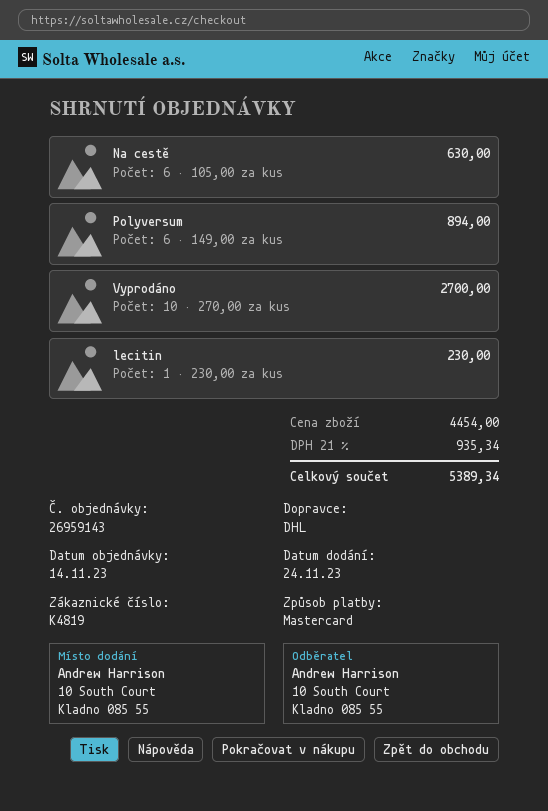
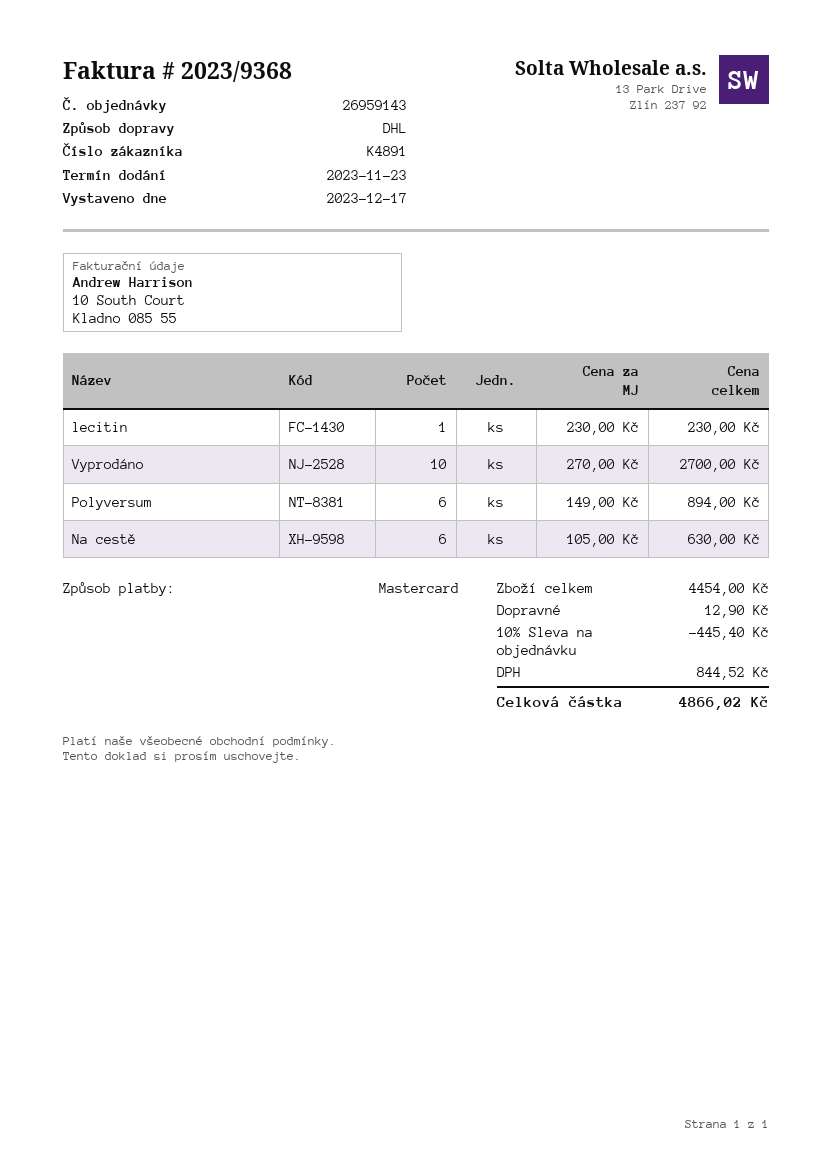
delivery date: 2023-11-24 -> 2023-11-23
customer number: K4819 -> K4891
discount: none -> 10% = 445.40
shipping: none -> 12.90
tax: 935.34 -> 844.52
total: 5389.34 -> 4866.02

